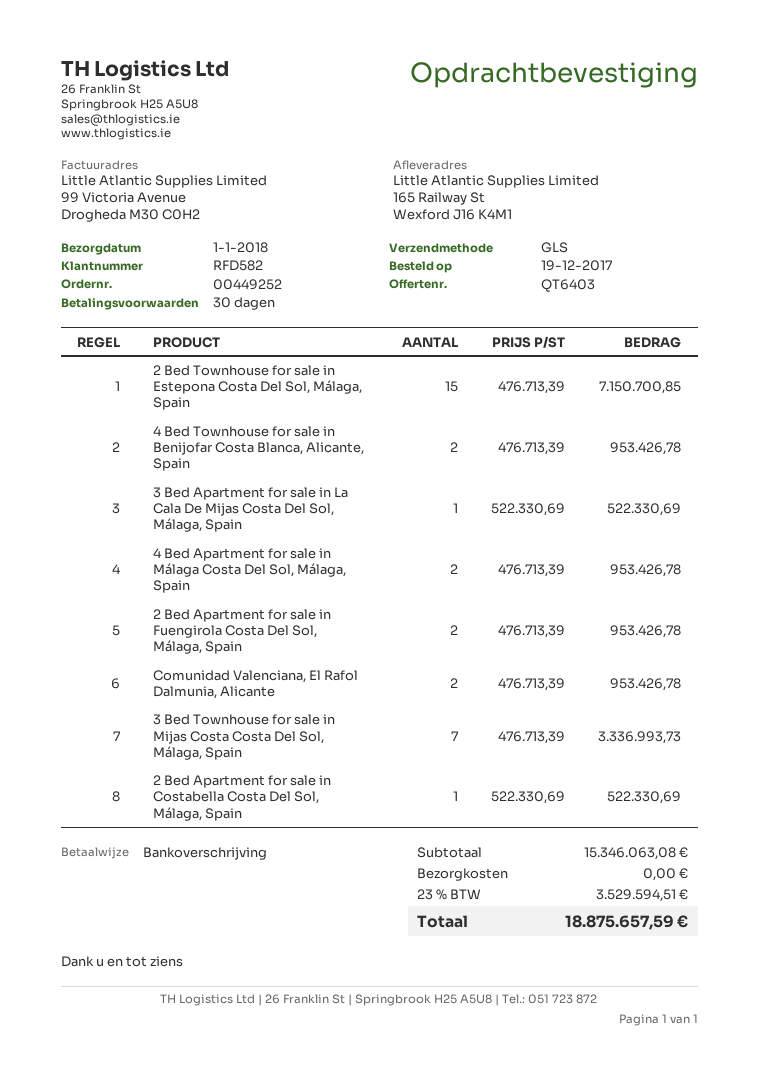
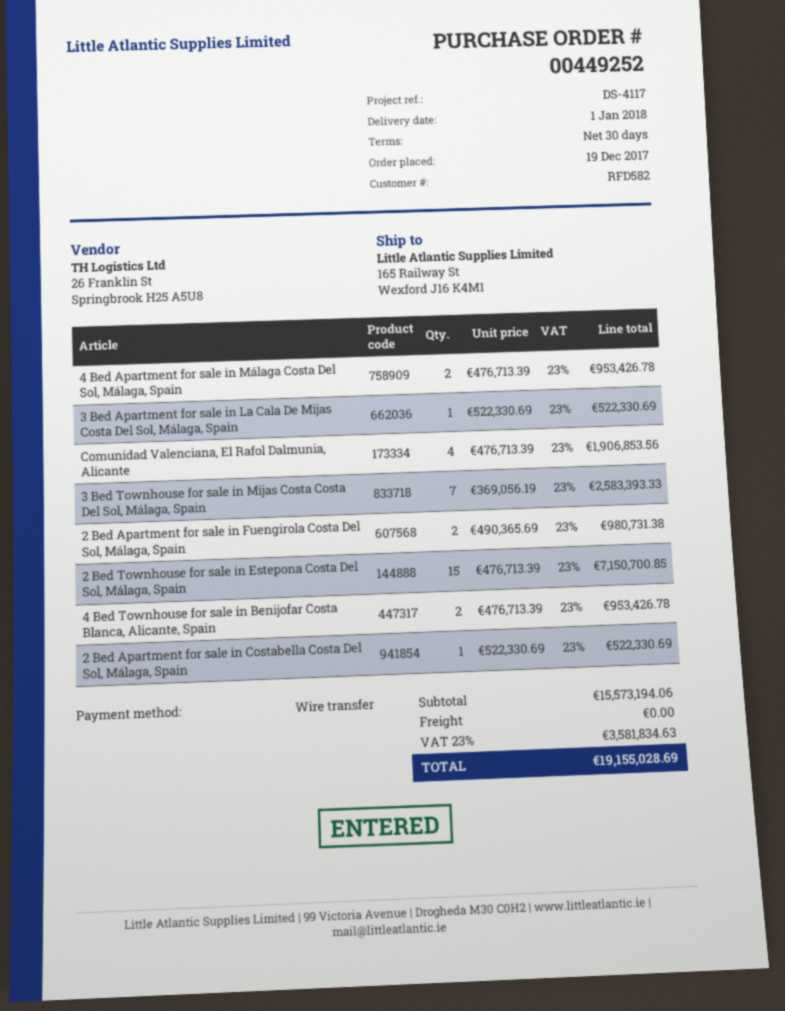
2 Bed Apartment for sale in Fuengirola Costa Del Sol, Málaga, Spain: 2 x 476713.39 = 953426.78 -> 2 x 490365.69 = 980731.38
Comunidad Valenciana, El Rafol Dalmunia, Alicante: 2 x 476713.39 = 953426.78 -> 4 x 476713.39 = 1906853.56
3 Bed Townhouse for sale in Mijas Costa Costa Del Sol, Málaga, Spain: 7 x 476713.39 = 3336993.73 -> 7 x 369056.19 = 2583393.33
subtotal: 15346063.08 -> 15573194.06
tax: 23% = 3529594.51 -> 23% = 3581834.63
total: 18875657.59 -> 19155028.69

